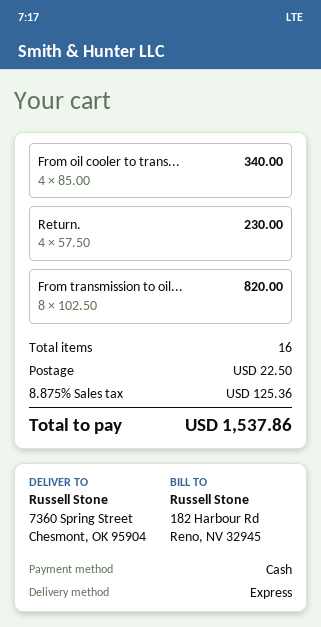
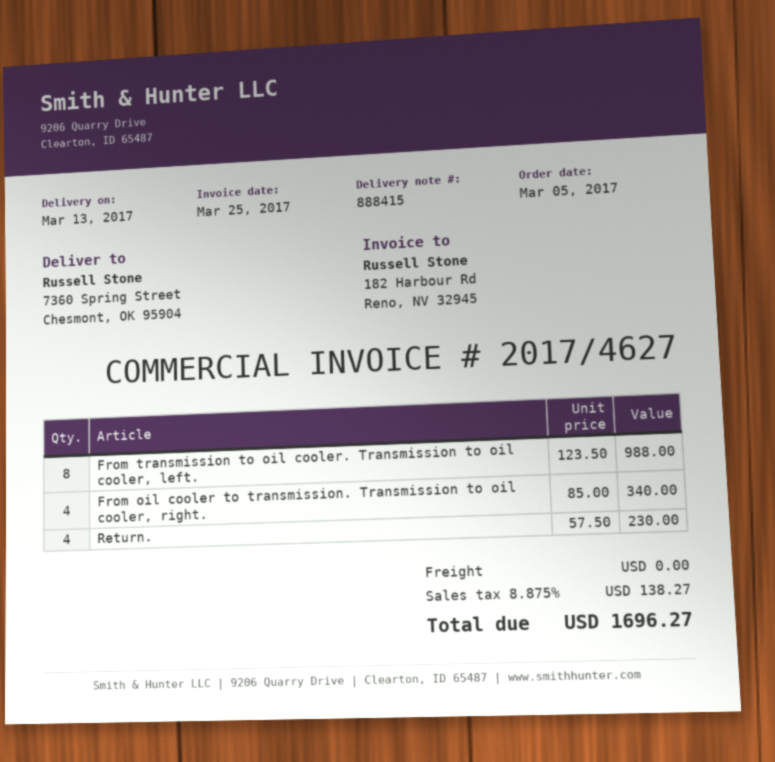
From transmission to oil...: 8 x 102.50 = 820.00 -> 8 x 123.50 = 988.00
shipping: 22.50 -> 0.00
tax: 8.875% = 125.36 -> 8.875% = 138.27
total: 1537.86 -> 1696.27

